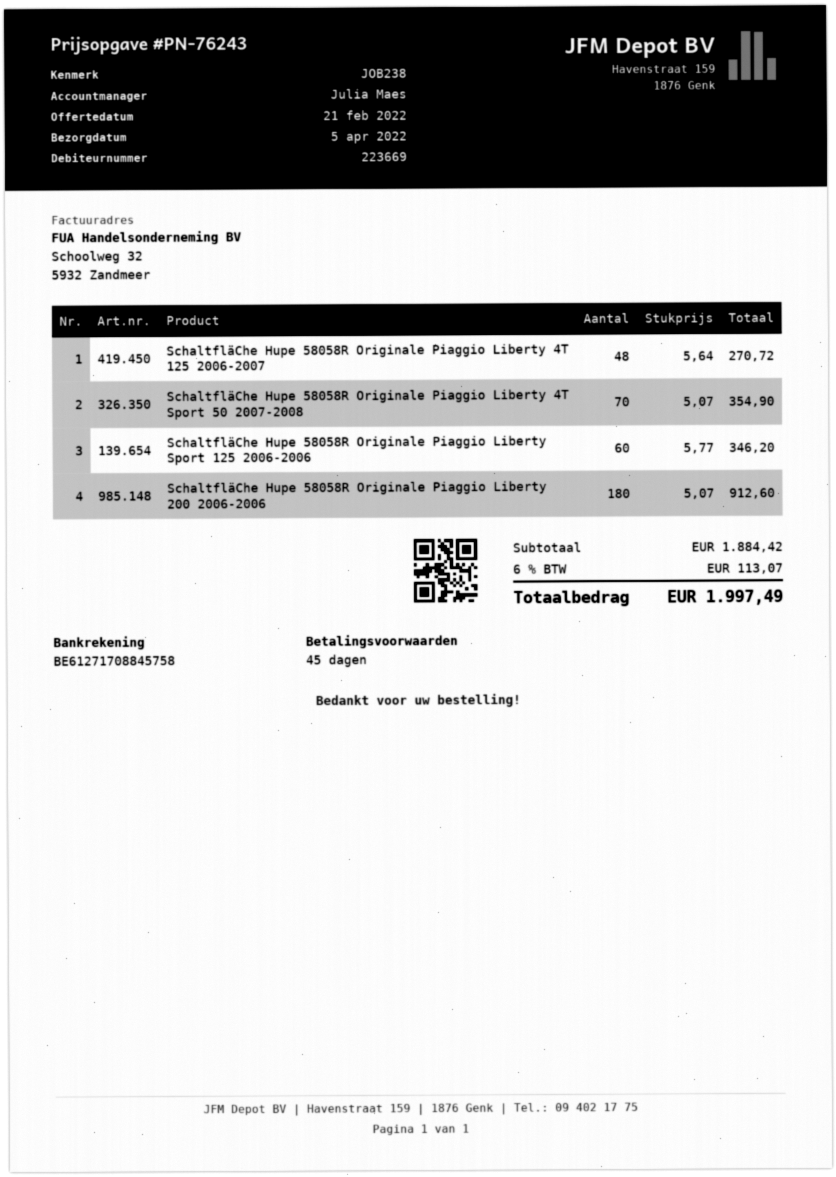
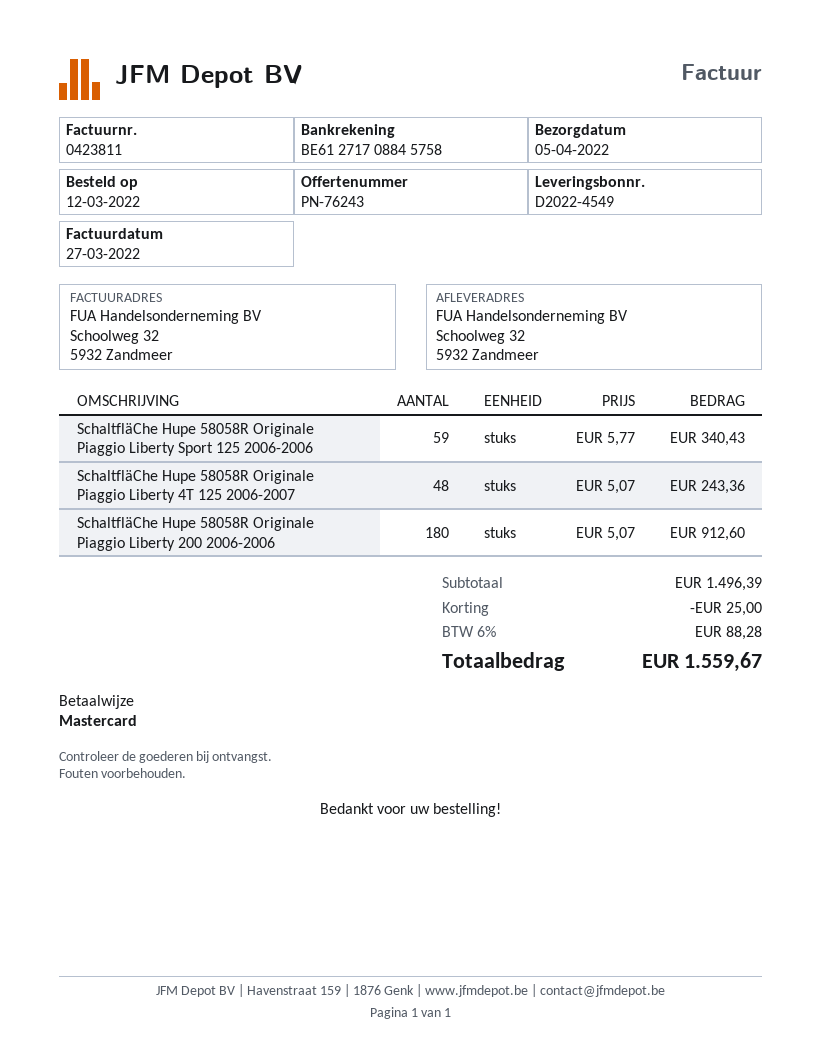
SchaltfläChe Hupe 58058R Originale Piaggio Liberty 4T 125 2006-2007: 48 x 5.64 = 270.72 -> 48 x 5.07 = 243.36
SchaltfläChe Hupe 58058R Originale Piaggio Liberty 4T Sport 50 2007-2008: 70 x 5.07 = 354.90 -> none
SchaltfläChe Hupe 58058R Originale Piaggio Liberty Sport 125 2006-2006: 60 x 5.77 = 346.20 -> 59 x 5.77 = 340.43
subtotal: 1884.42 -> 1496.39
discount: none -> 25.00
tax: 6% = 113.07 -> 6% = 88.28
total: 1997.49 -> 1559.67

